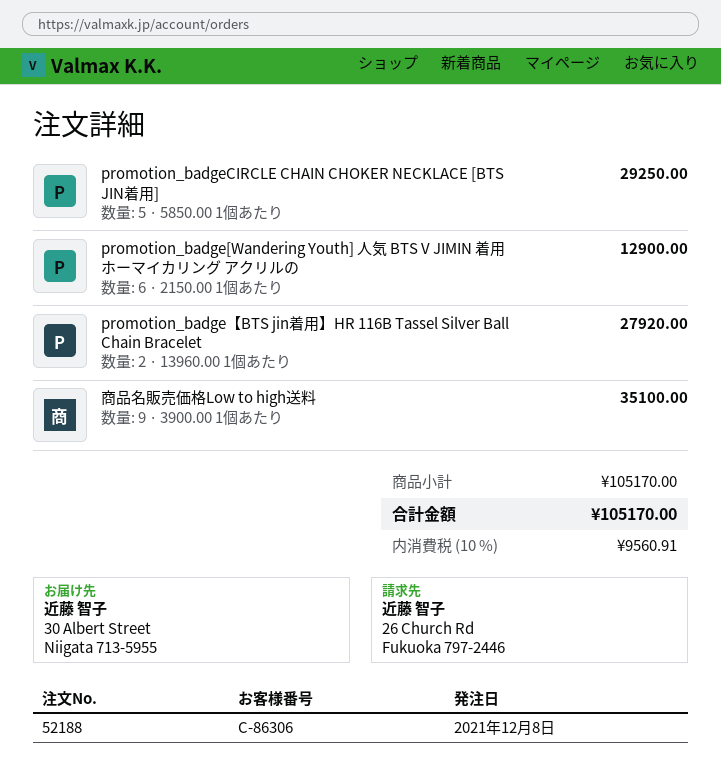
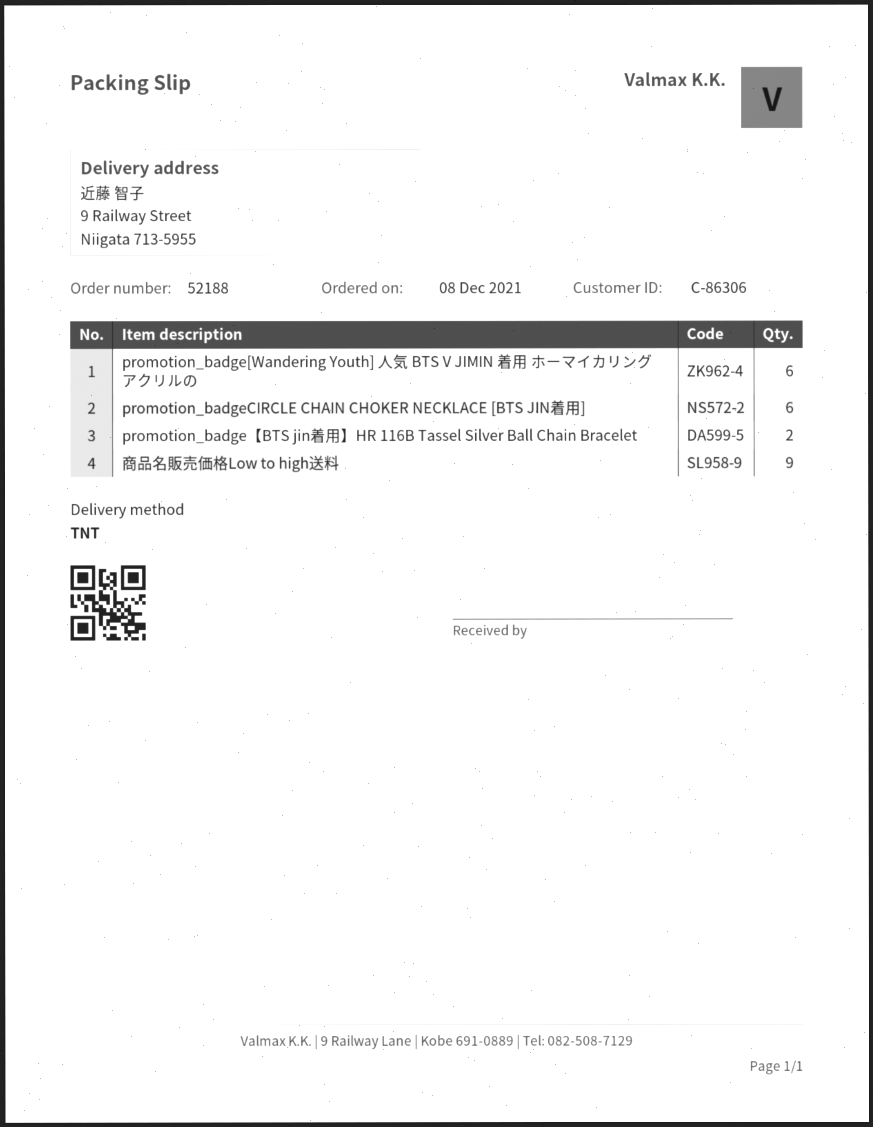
ship to: 30 Albert Street, Niigata 713-5955 -> 9 Railway Street, Niigata 713-5955
promotion_badgeCIRCLE CHAIN CHOKER NECKLACE [BTS JIN着用]: 5 -> 6

